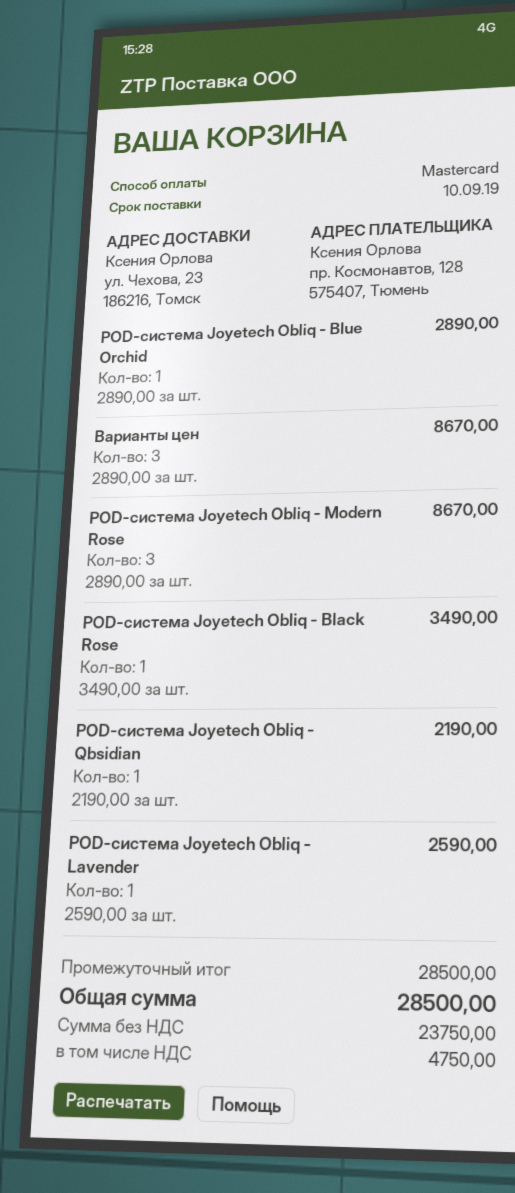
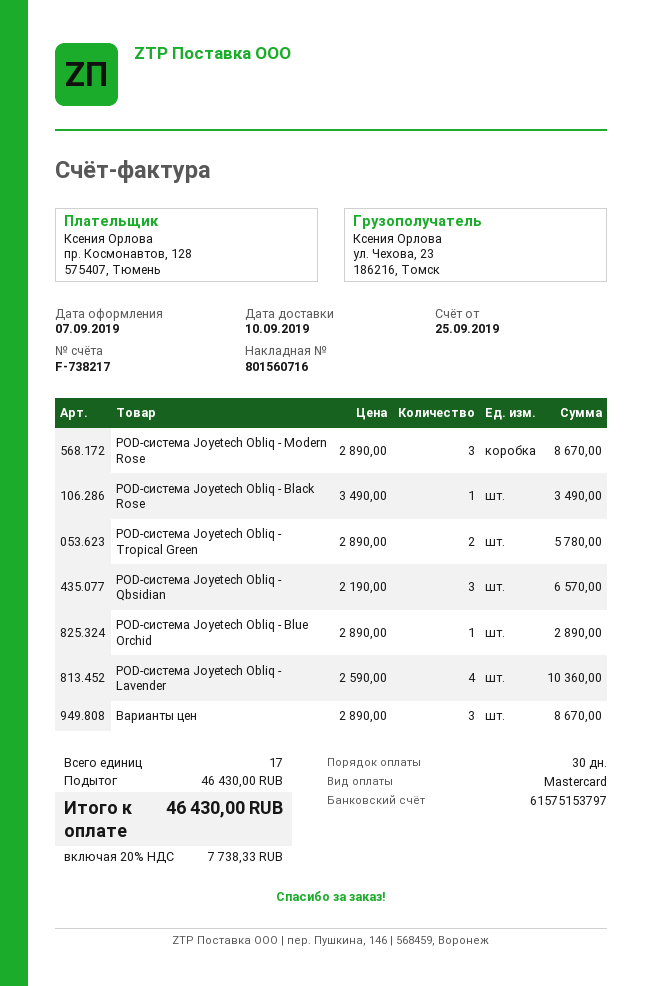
POD-система Joyetech Obliq - Qbsidian: 1 x 2190.00 = 2190.00 -> 3 x 2190.00 = 6570.00
POD-система Joyetech Obliq - Lavender: 1 x 2590.00 = 2590.00 -> 4 x 2590.00 = 10360.00
POD-система Joyetech Obliq - Tropical Green: none -> 2 x 2890.00 = 5780.00
subtotal: 28500.00 -> 46430.00
tax: 4750.00 -> 7738.33
total: 28500.00 -> 46430.00

